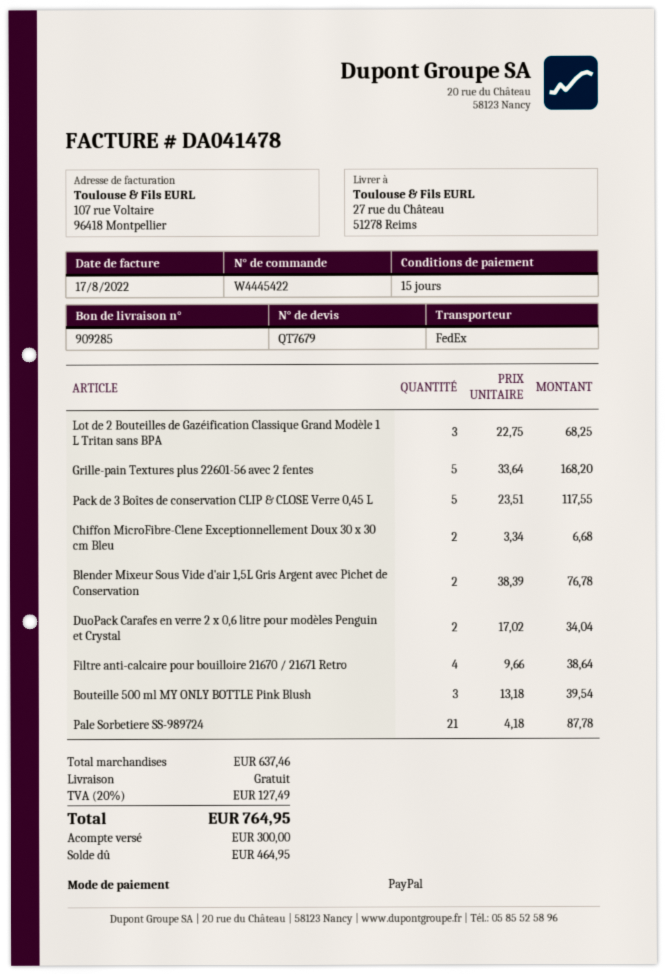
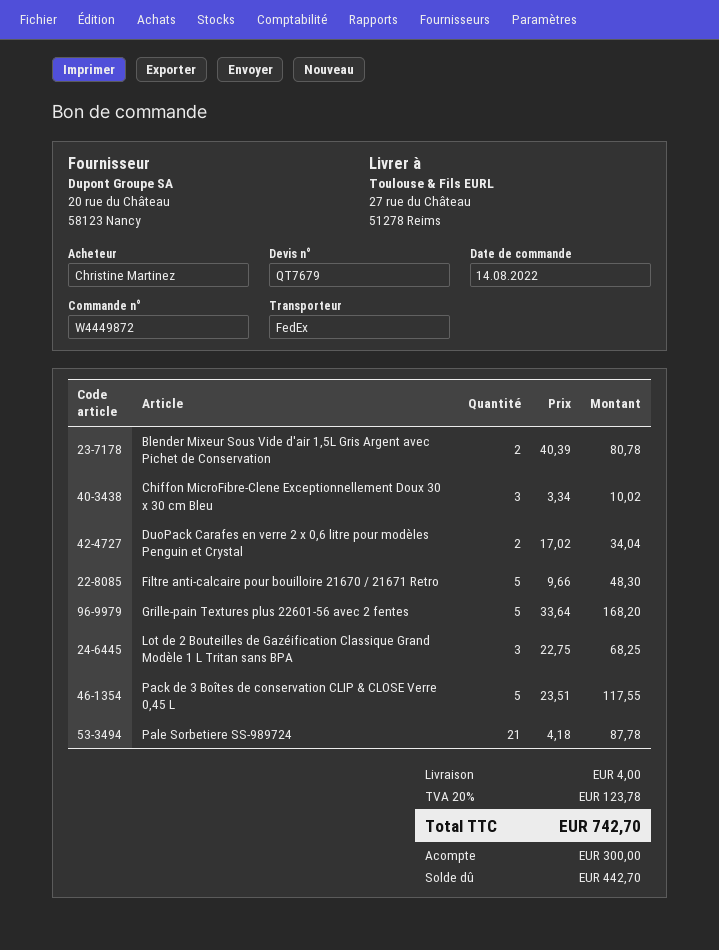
order number: W4445422 -> W4449872
Chiffon MicroFibre-Clene Exceptionnellement Doux 30 x 30 cm Bleu: 2 x 3.34 = 6.68 -> 3 x 3.34 = 10.02
Blender Mixeur Sous Vide d'air 1,5L Gris Argent avec Pichet de Conservation: 2 x 38.39 = 76.78 -> 2 x 40.39 = 80.78
Filtre anti-calcaire pour bouilloire 21670 / 21671 Retro: 4 x 9.66 = 38.64 -> 5 x 9.66 = 48.30
Bouteille 500 ml MY ONLY BOTTLE Pink Blush: 3 x 13.18 = 39.54 -> none
shipping: 0.00 -> 4.00
tax: 20% = 127.49 -> 20% = 123.78
total: 764.95 -> 742.70
balance: 464.95 -> 442.70

